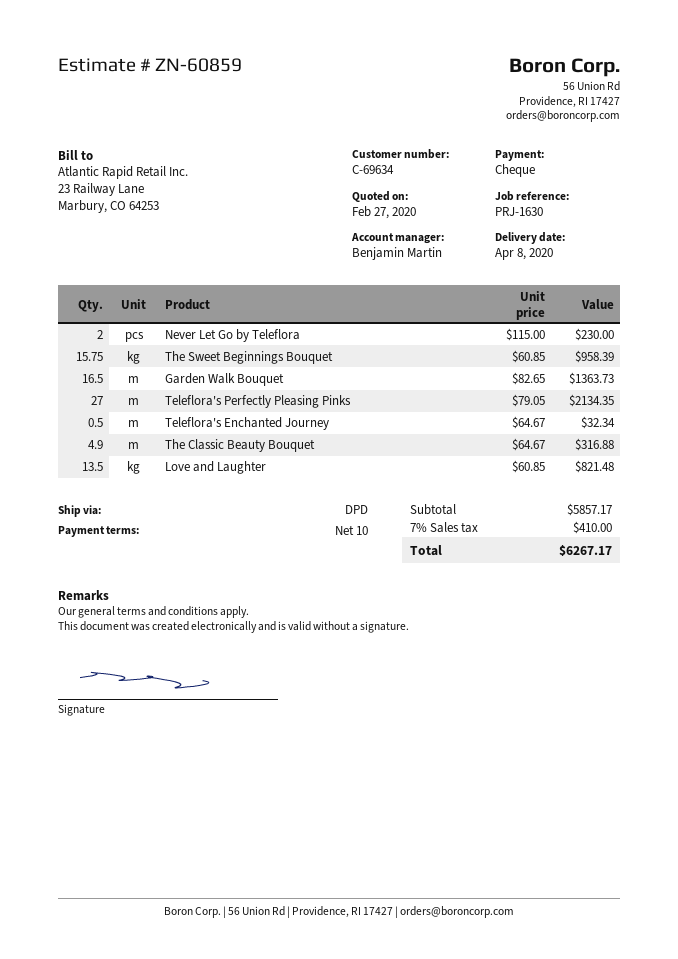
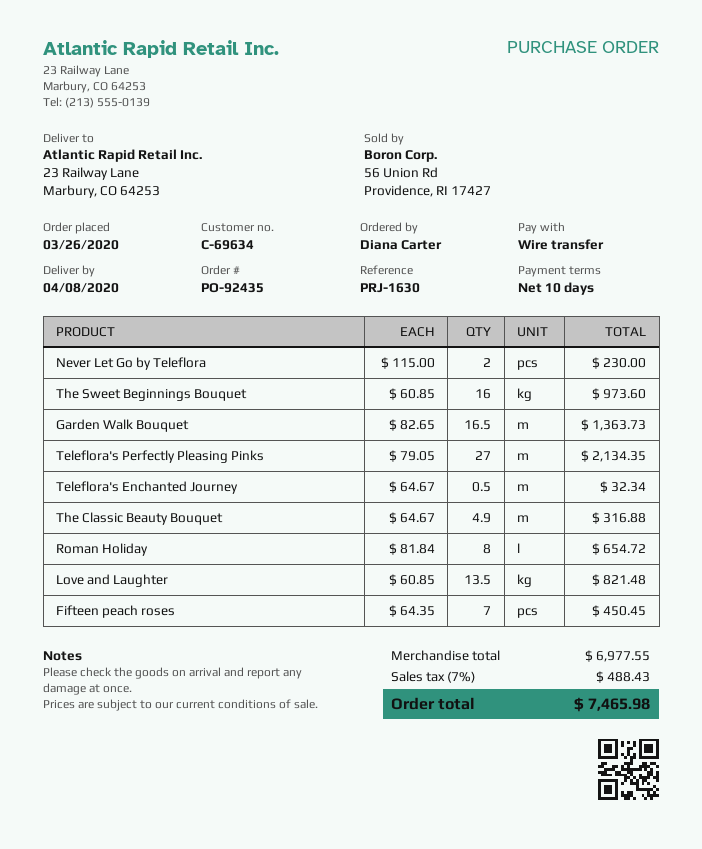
payment method: cheque -> bank transfer
The Sweet Beginnings Bouquet: 15.75 x 60.85 = 958.39 -> 16 x 60.85 = 973.60
Roman Holiday: none -> 8 x 81.84 = 654.72
Fifteen peach roses: none -> 7 x 64.35 = 450.45
subtotal: 5857.17 -> 6977.55
tax: 7% = 410.00 -> 7% = 488.43
total: 6267.17 -> 7465.98

